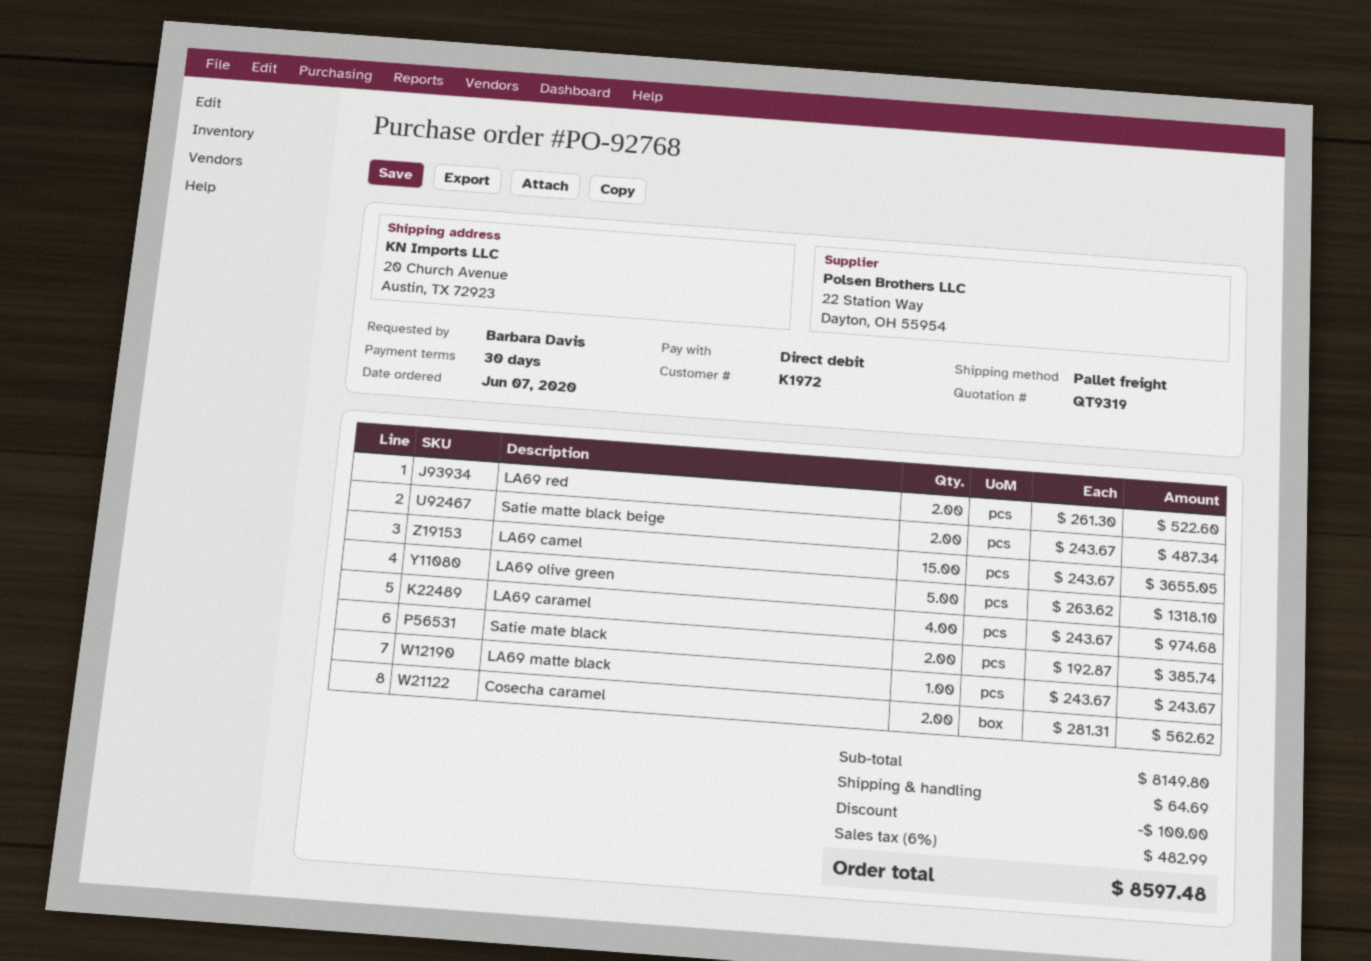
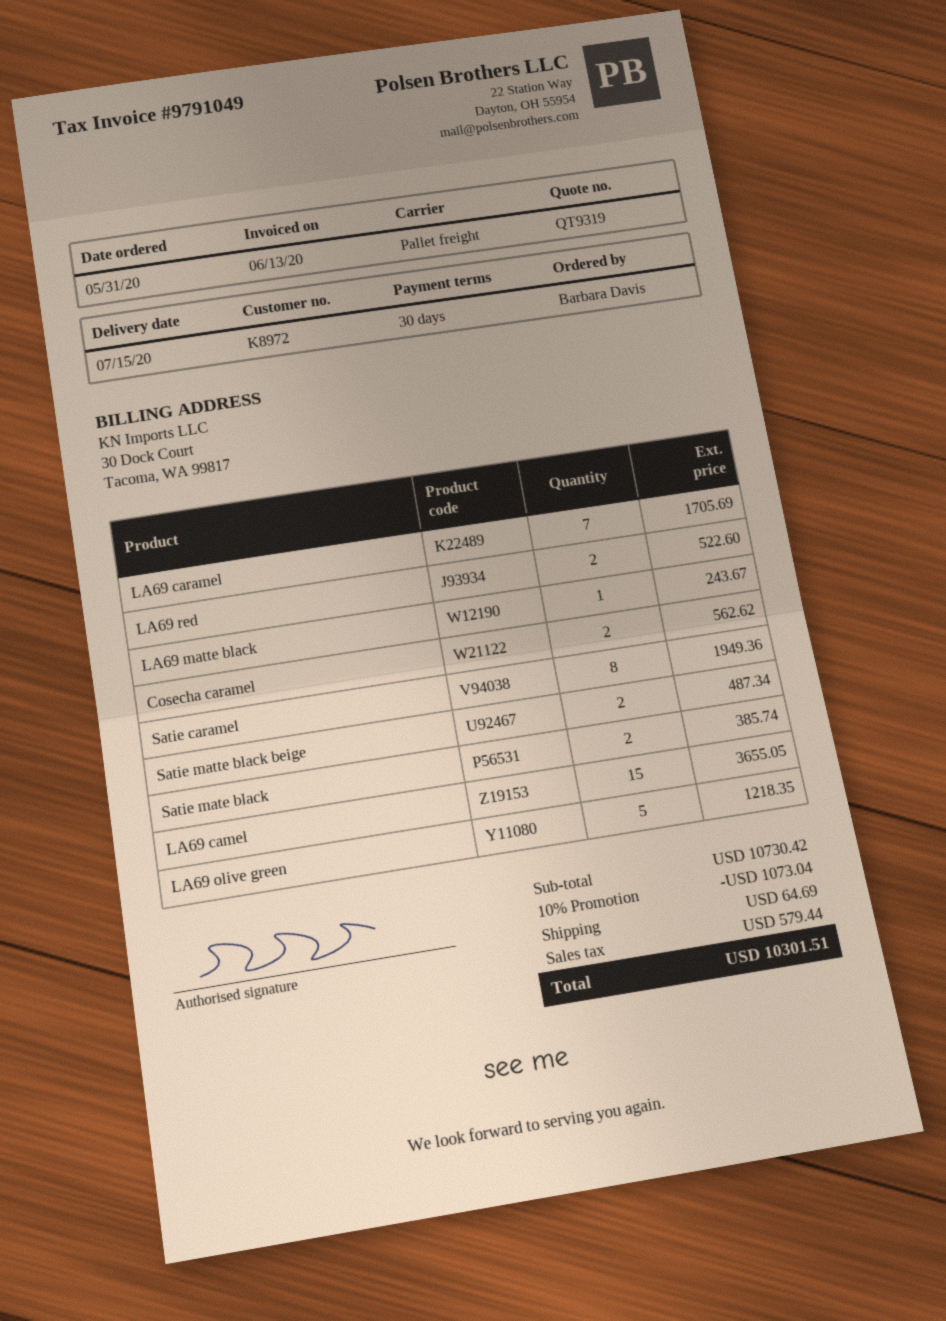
order date: 2020-06-07 -> 2020-05-31
customer number: K1972 -> K8972
LA69 olive green: 5 for 1318.10 -> 5 for 1218.35
LA69 caramel: 4 for 974.68 -> 7 for 1705.69
Satie caramel: none -> 8 for 1949.36
subtotal: 8149.80 -> 10730.42
discount: 100.00 -> 1073.04
tax: 482.99 -> 579.44
total: 8597.48 -> 10301.51

